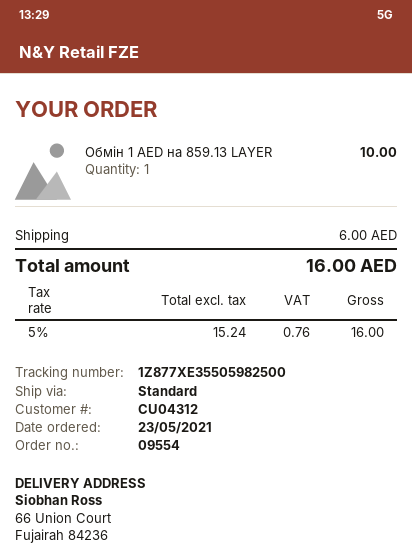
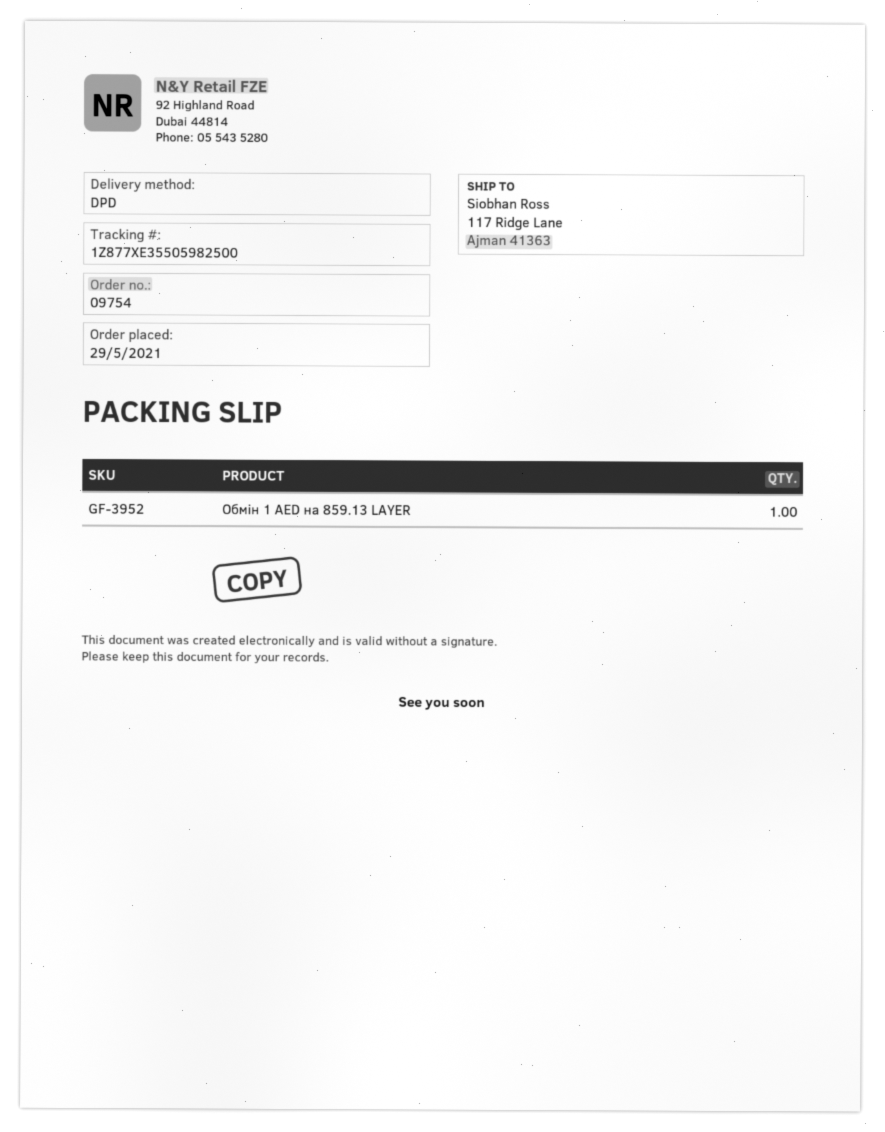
order number: 09554 -> 09754
order date: 2021-05-23 -> 2021-05-29
shipping method: standard -> DPD
ship to: 66 Union Court, Fujairah 84236 -> 117 Ridge Lane, Ajman 41363

